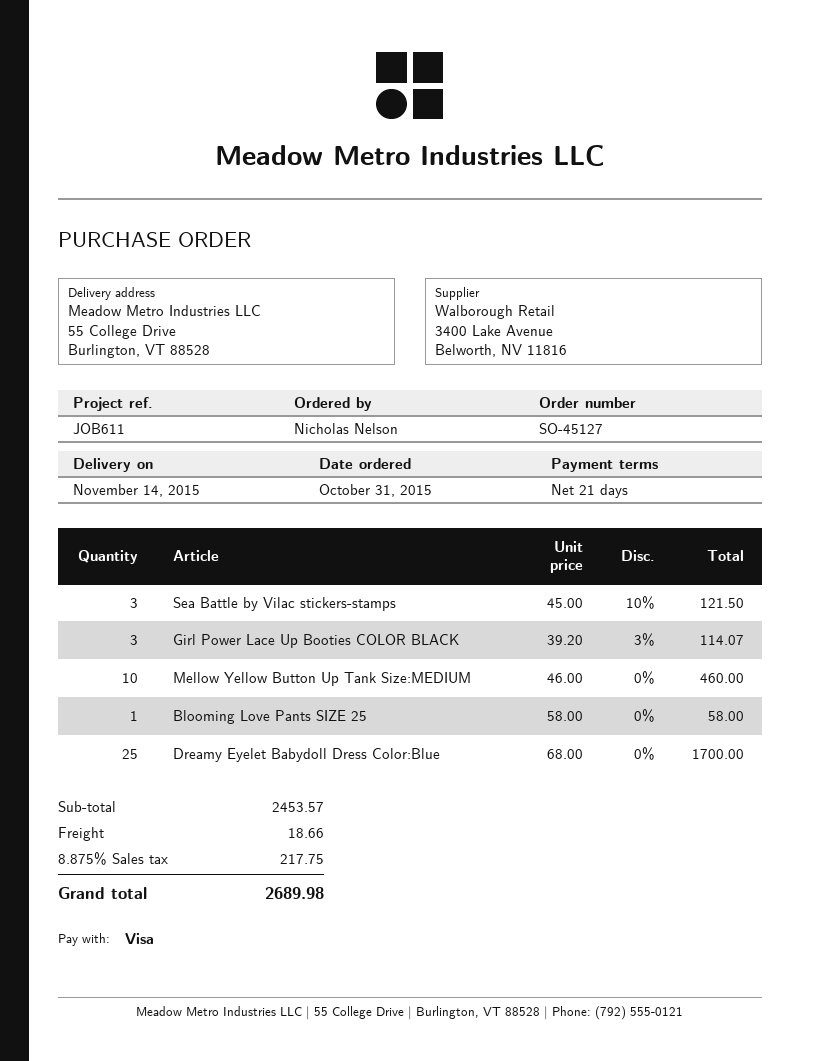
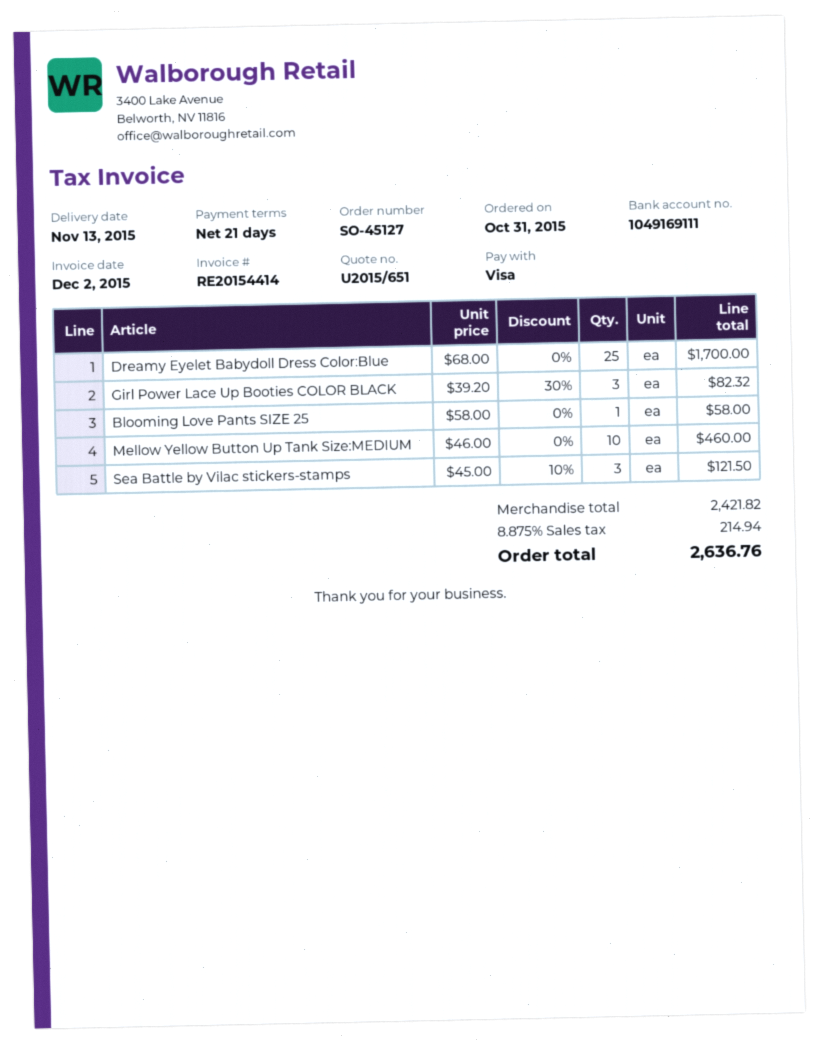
delivery date: 2015-11-14 -> 2015-11-13
Girl Power Lace Up Booties COLOR BLACK: 3 x 39.20 - 3% = 114.07 -> 3 x 39.20 - 30% = 82.32
subtotal: 2453.57 -> 2421.82
shipping: 18.66 -> none
tax: 8.875% = 217.75 -> 8.875% = 214.94
total: 2689.98 -> 2636.76

